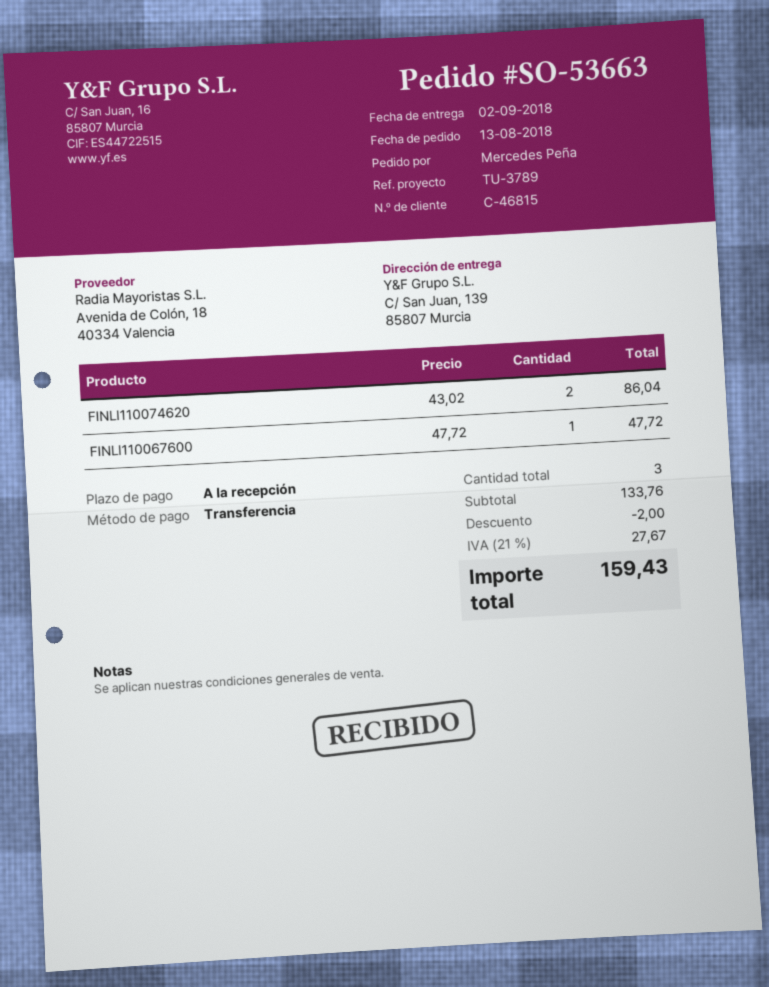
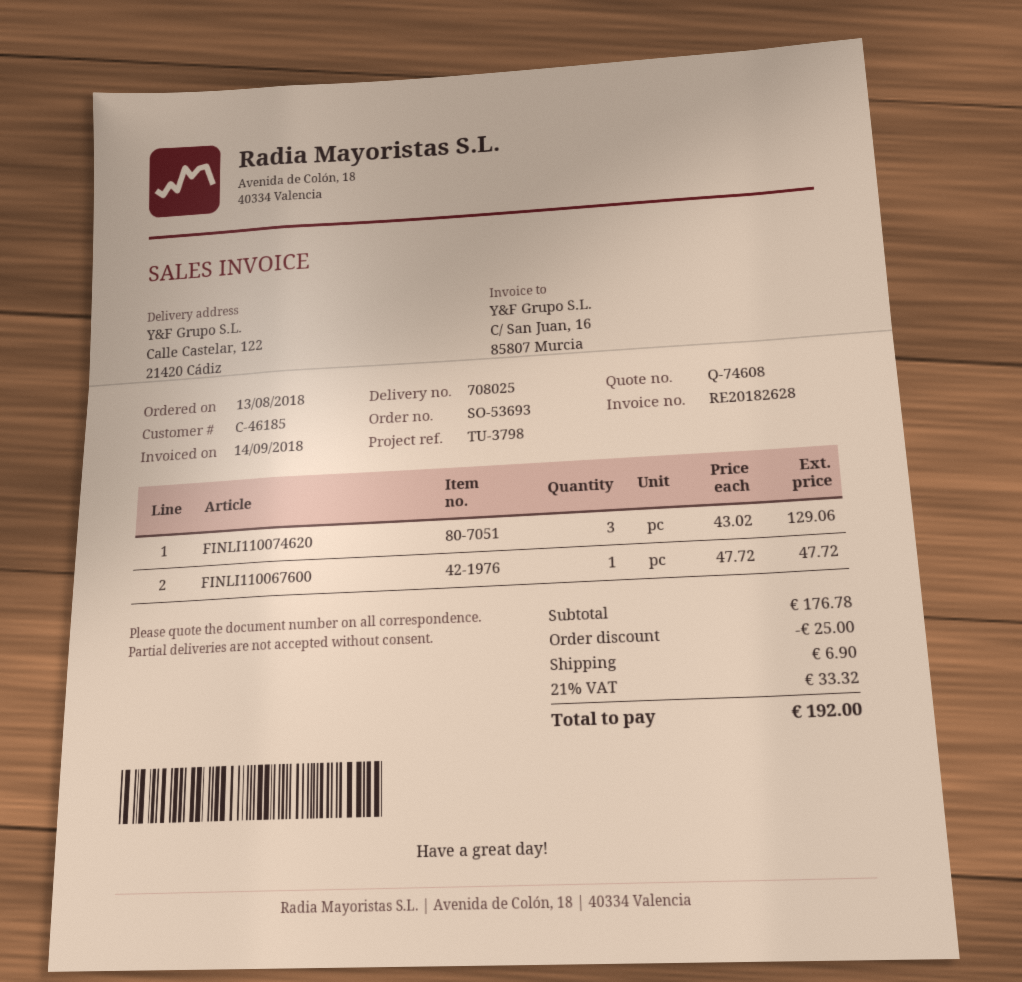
order number: SO-53663 -> SO-53693
customer number: C-46815 -> C-46185
reference: TU-3789 -> TU-3798
ship to: C/ San Juan, 139, 85807 Murcia -> Calle Castelar, 122, 21420 Cádiz
FINLI110074620: 2 x 43.02 = 86.04 -> 3 x 43.02 = 129.06
subtotal: 133.76 -> 176.78
discount: 2.00 -> 25.00
shipping: none -> 6.90
tax: 21% = 27.67 -> 21% = 33.32
total: 159.43 -> 192.00

